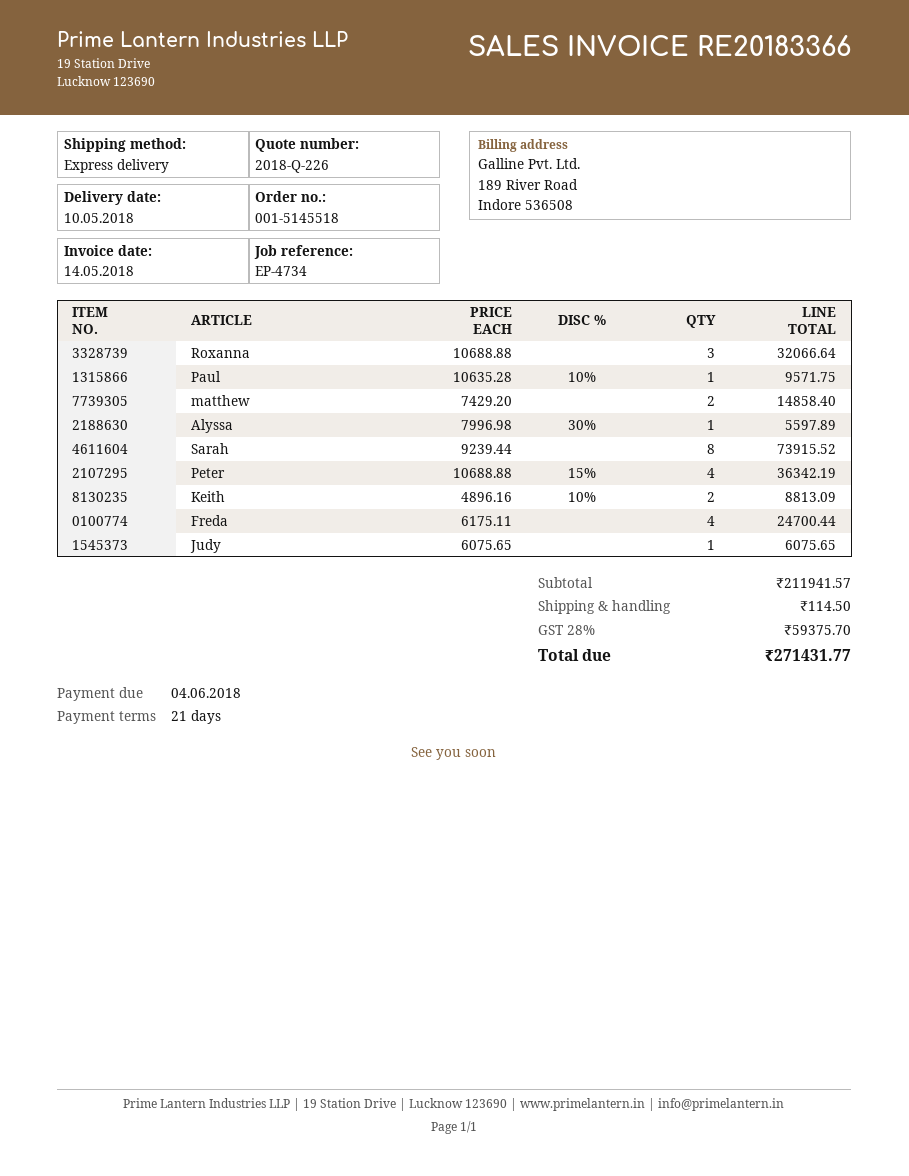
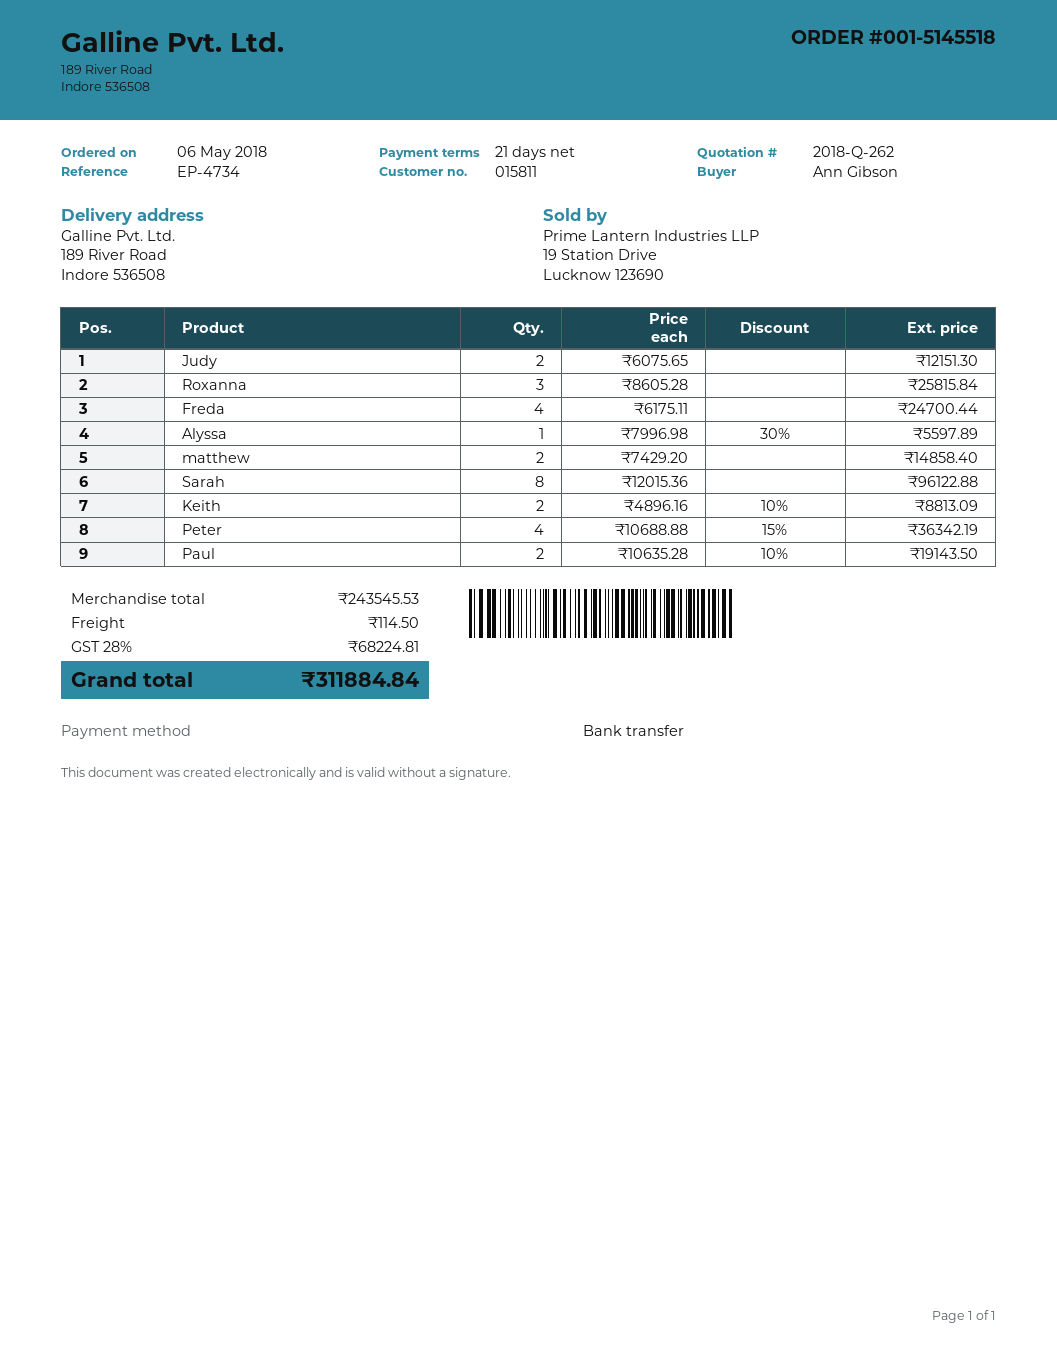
quote number: 2018-Q-226 -> 2018-Q-262
Roxanna: 3 x 10688.88 = 32066.64 -> 3 x 8605.28 = 25815.84
Paul: 1 x 10635.28 - 10% = 9571.75 -> 2 x 10635.28 - 10% = 19143.50
Sarah: 8 x 9239.44 = 73915.52 -> 8 x 12015.36 = 96122.88
Judy: 1 x 6075.65 = 6075.65 -> 2 x 6075.65 = 12151.30
subtotal: 211941.57 -> 243545.53
tax: 28% = 59375.70 -> 28% = 68224.81
total: 271431.77 -> 311884.84

